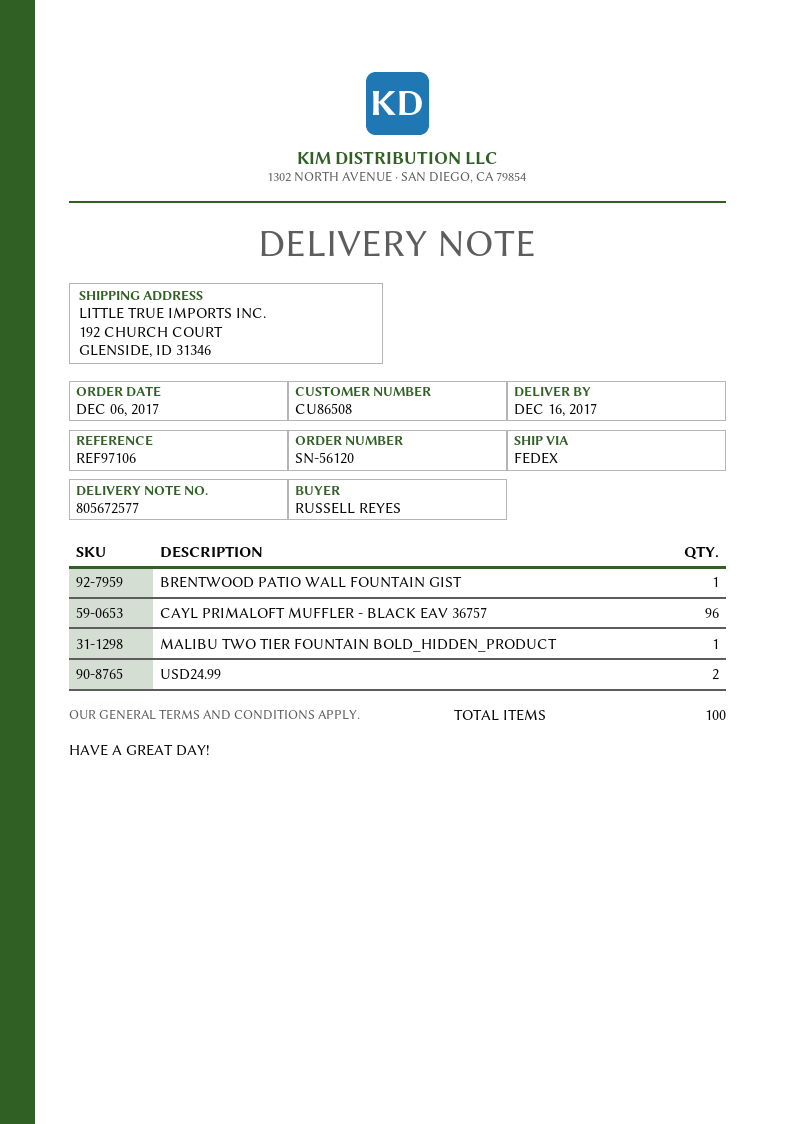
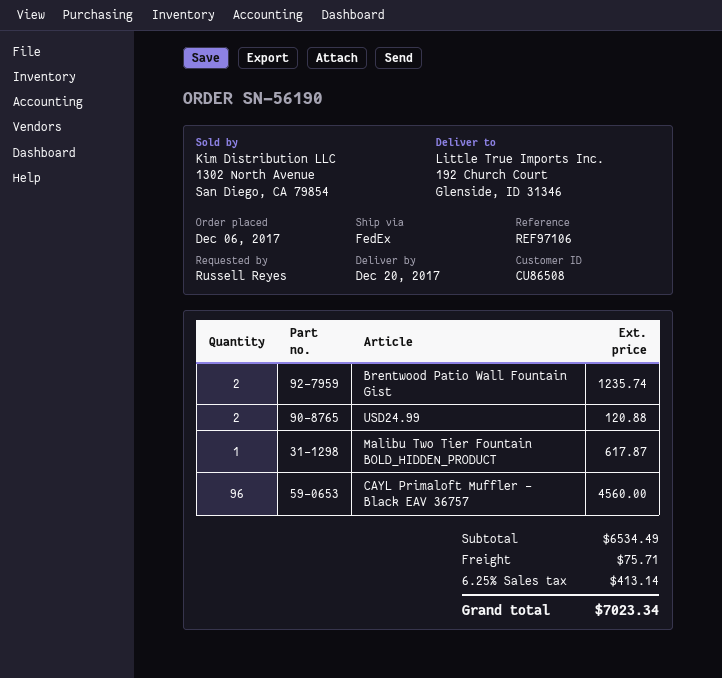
order number: SN-56120 -> SN-56190
delivery date: 2017-12-16 -> 2017-12-20
BRENTWOOD PATIO WALL FOUNTAIN GIST: 1 -> 2

